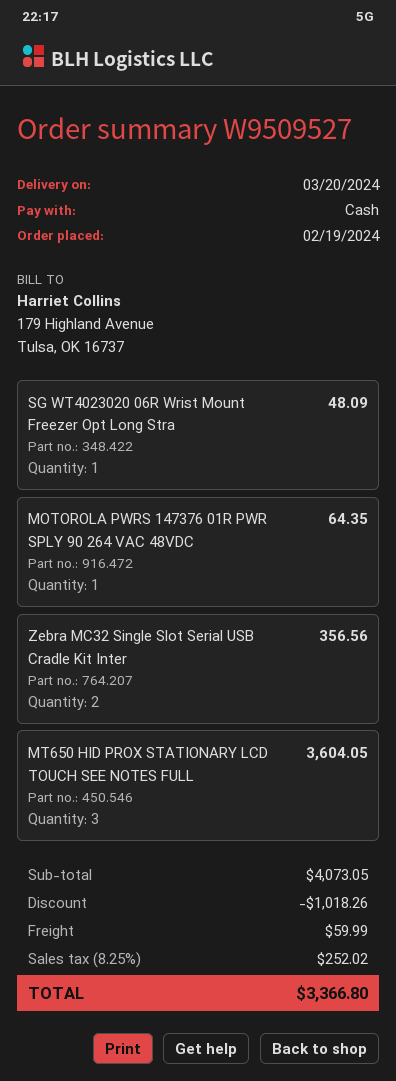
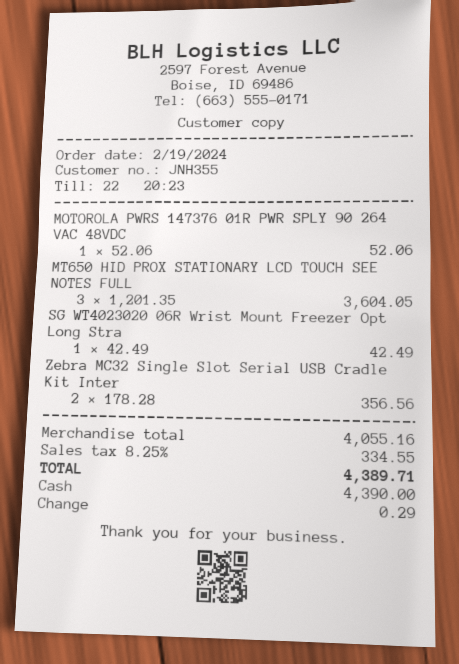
SG WT4023020 06R Wrist Mount Freezer Opt Long Stra: 1 for 48.09 -> 1 for 42.49
MOTOROLA PWRS 147376 01R PWR SPLY 90 264 VAC 48VDC: 1 for 64.35 -> 1 for 52.06
subtotal: 4073.05 -> 4055.16
discount: 1018.26 -> none
shipping: 59.99 -> none
tax: 8.25% = 252.02 -> 8.25% = 334.55
total: 3366.80 -> 4389.71

